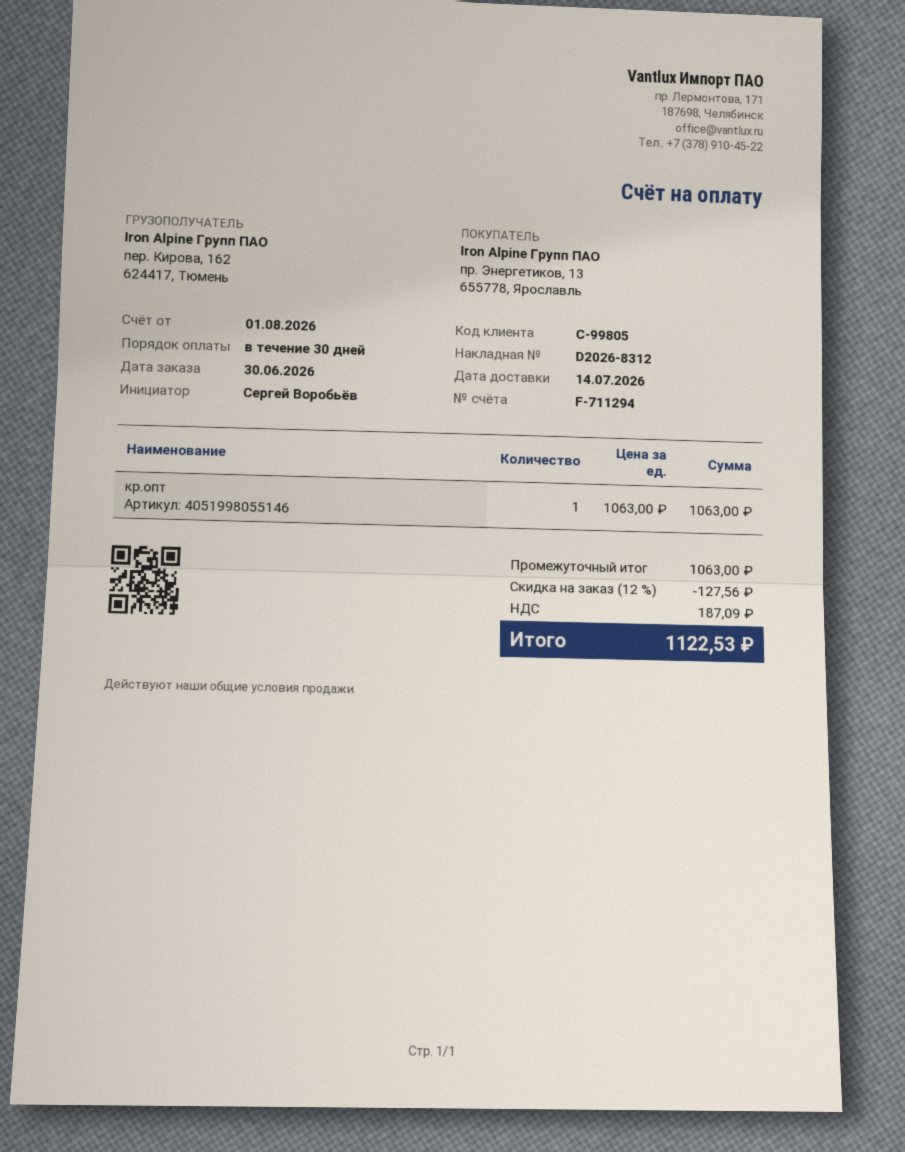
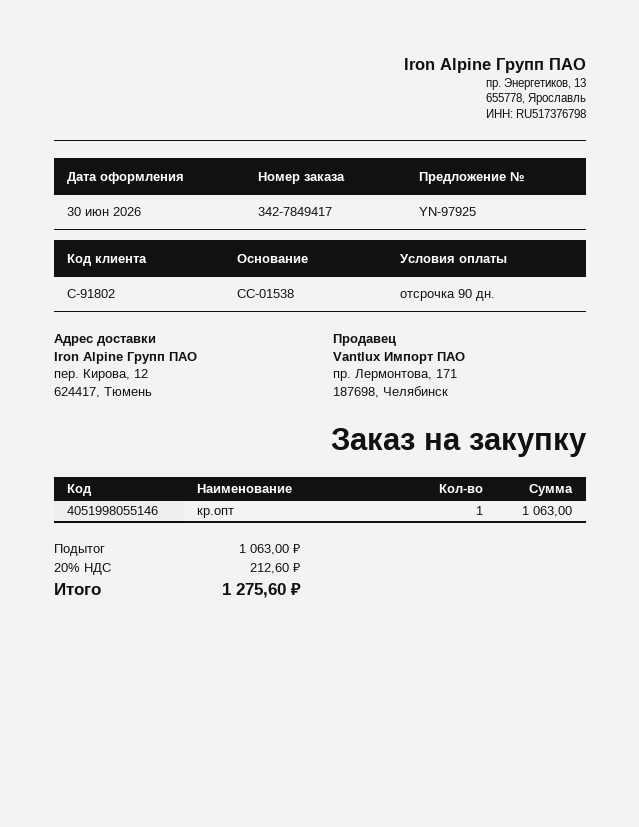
payment terms: 30 days -> 90 days
customer number: C-99805 -> C-91802
ship to: пер. Кирова, 162, 624417, Тюмень -> пер. Кирова, 12, 624417, Тюмень
discount: 12% = 127.56 -> none
tax: 187.09 -> 212.60
total: 1122.53 -> 1275.60

